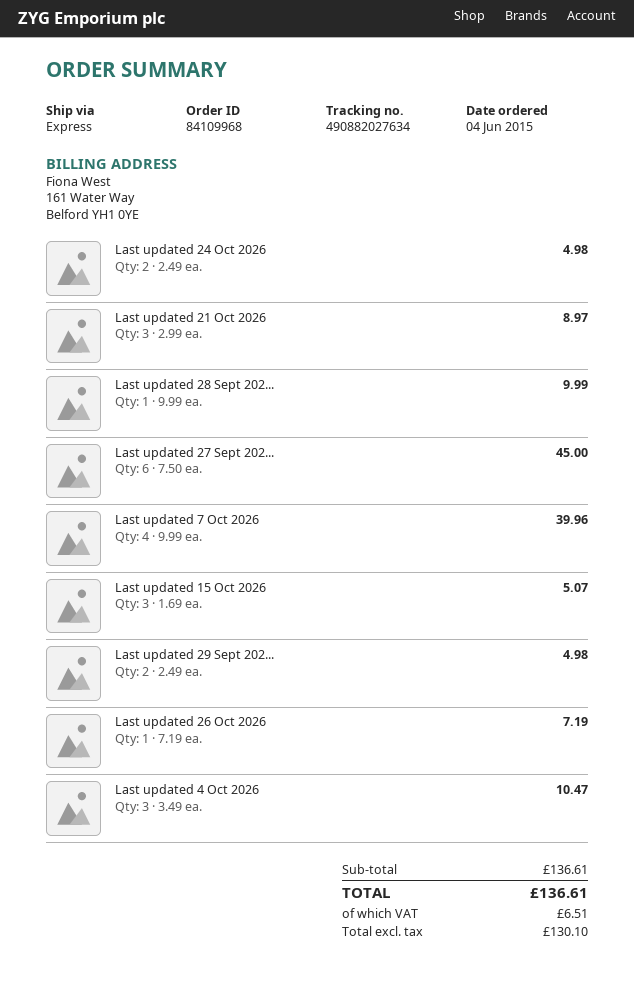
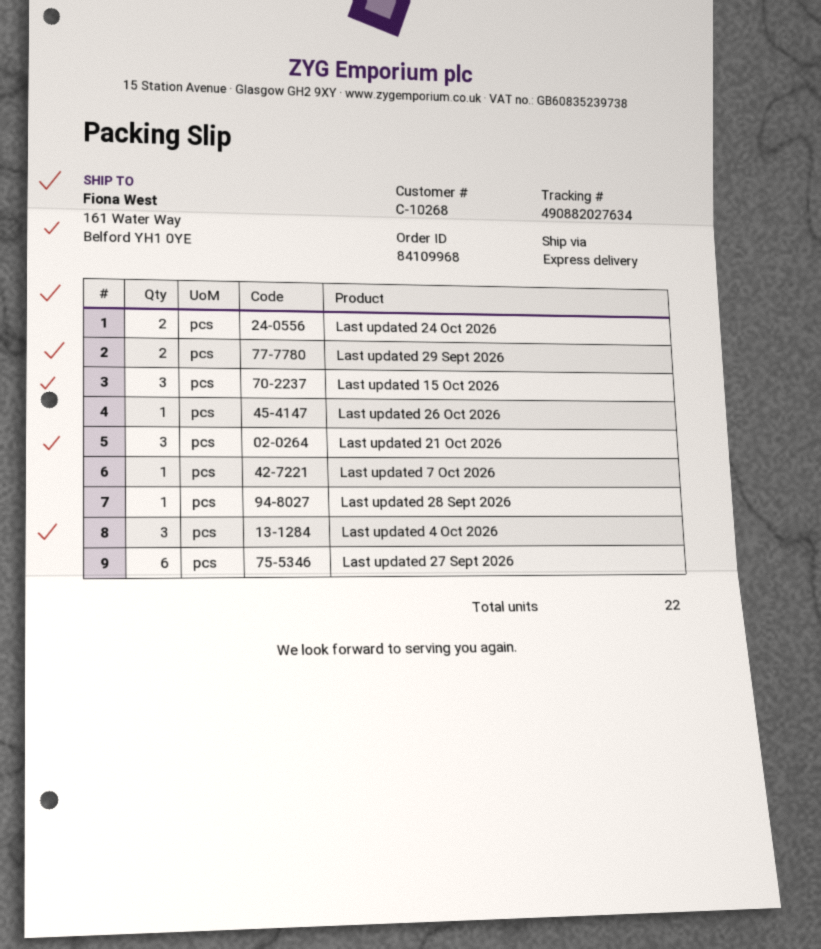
Last updated 7 Oct 2026: 4 -> 1

